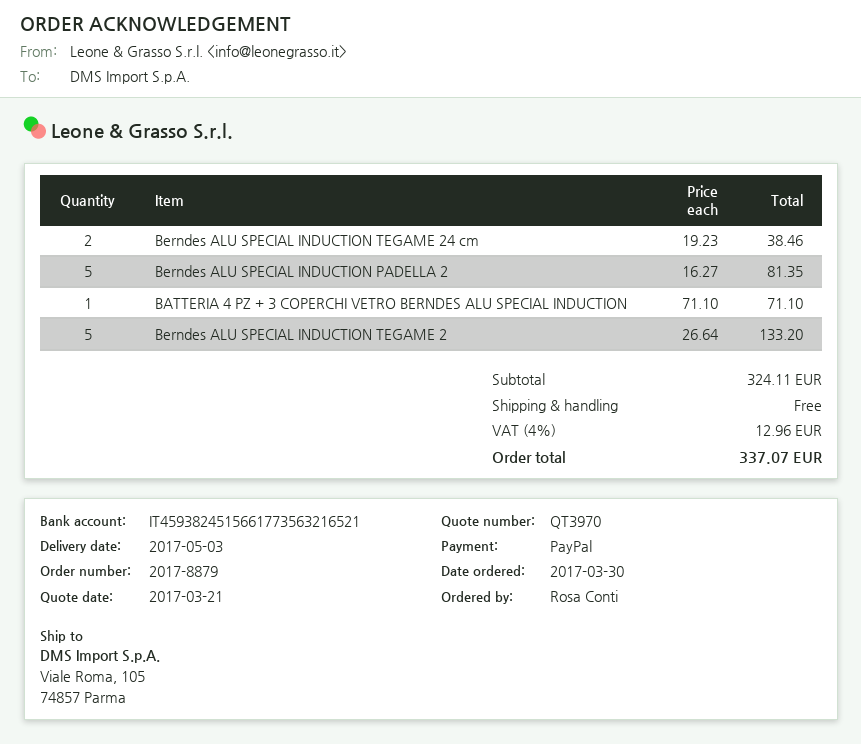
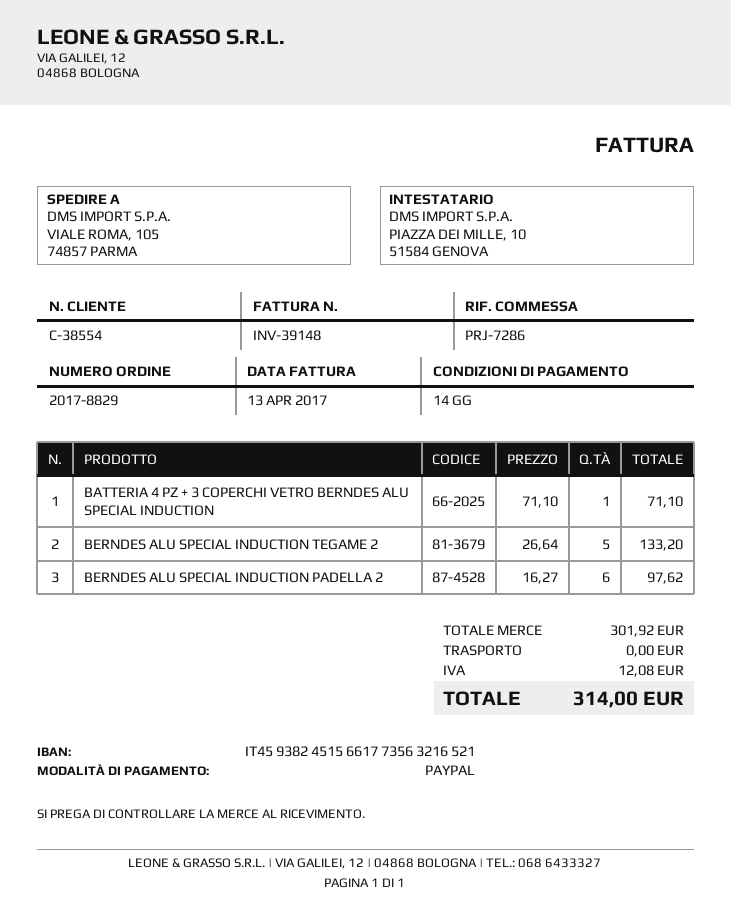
order number: 2017-8879 -> 2017-8829
Berndes ALU SPECIAL INDUCTION TEGAME 24 cm: 2 x 19.23 = 38.46 -> none
Berndes ALU SPECIAL INDUCTION PADELLA 2: 5 x 16.27 = 81.35 -> 6 x 16.27 = 97.62
subtotal: 324.11 -> 301.92
tax: 12.96 -> 12.08
total: 337.07 -> 314.00

